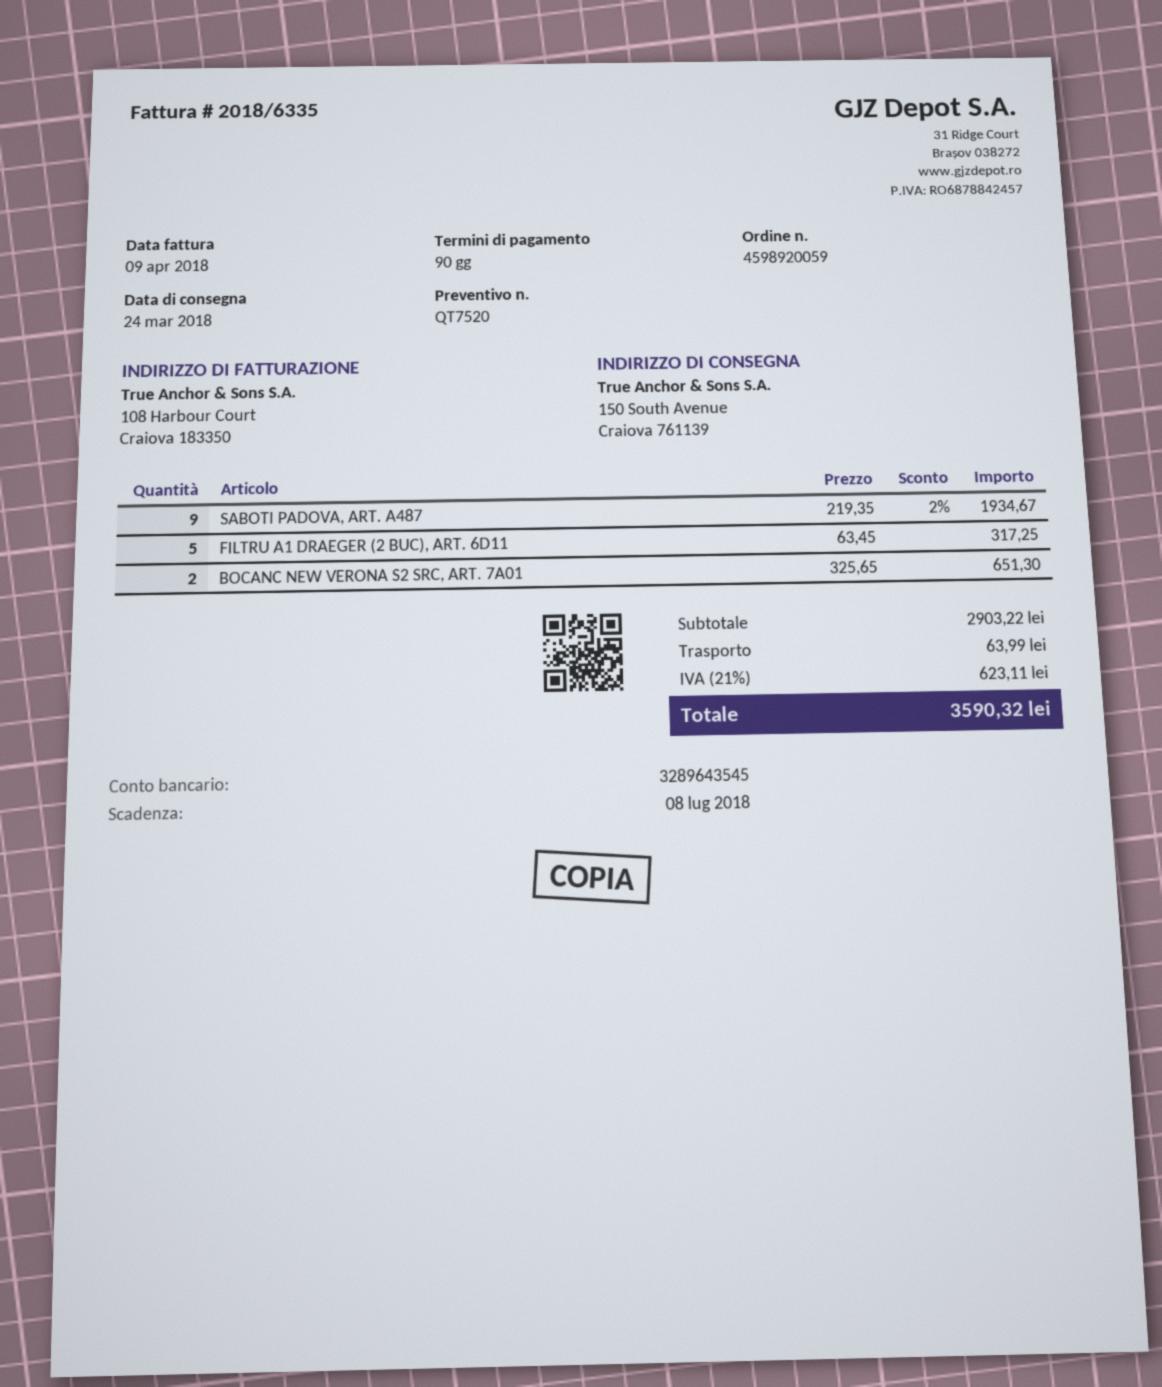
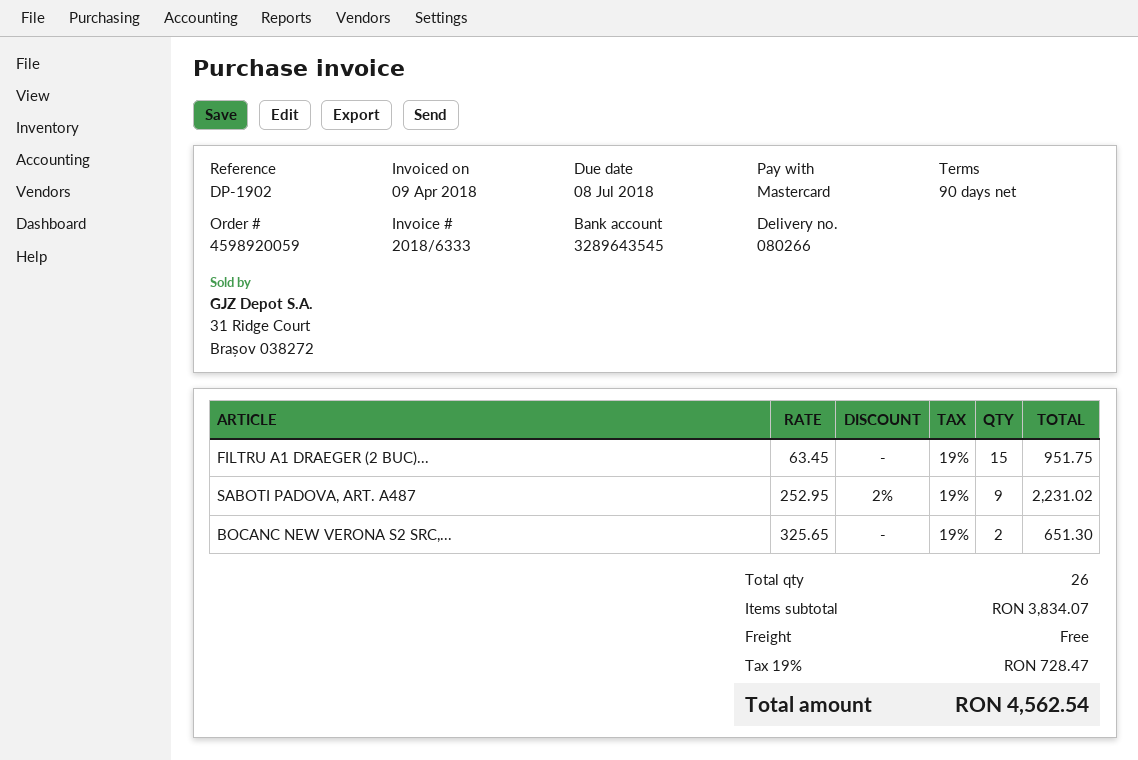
invoice number: 2018/6335 -> 2018/6333
SABOTI PADOVA, ART. A487: 9 x 219.35 - 2% = 1934.67 -> 9 x 252.95 - 2% = 2231.02
FILTRU A1 DRAEGER (2 BUC), ART. 6D11: 5 x 63.45 = 317.25 -> 15 x 63.45 = 951.75
subtotal: 2903.22 -> 3834.07
shipping: 63.99 -> 0.00
tax: 21% = 623.11 -> 19% = 728.47
total: 3590.32 -> 4562.54

